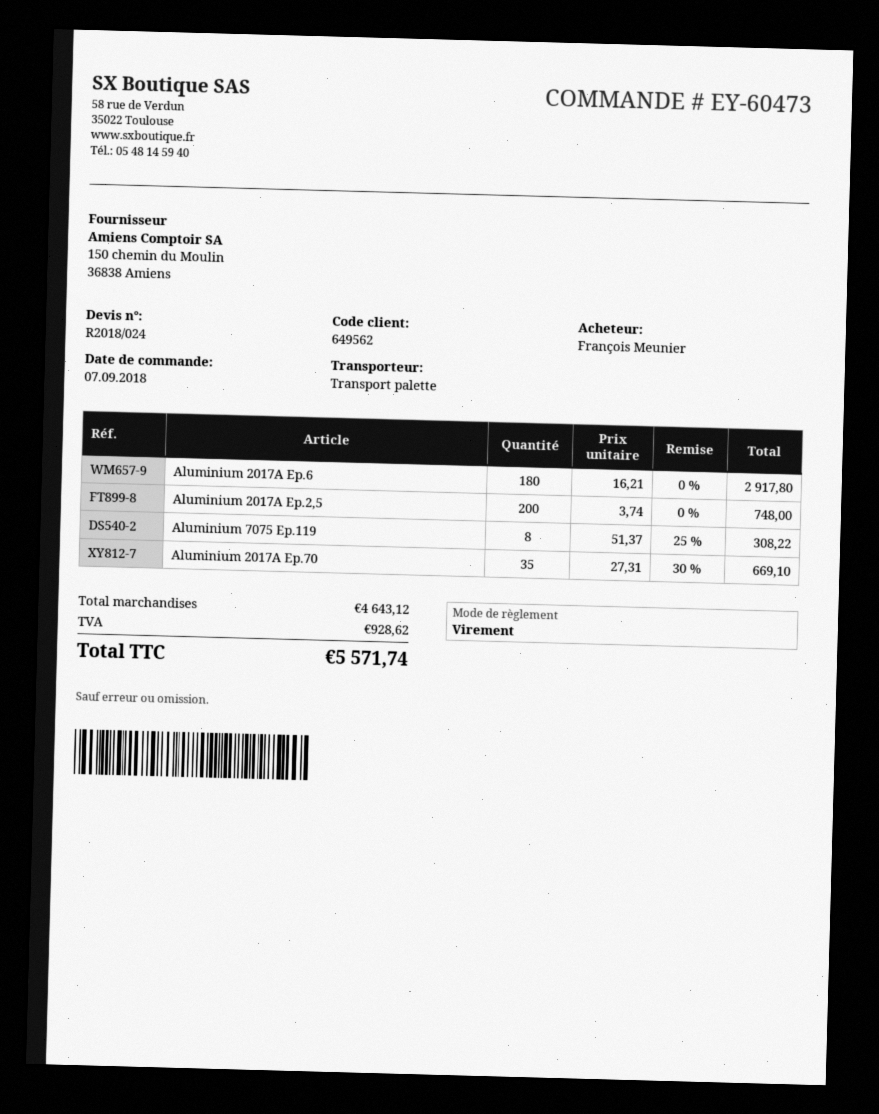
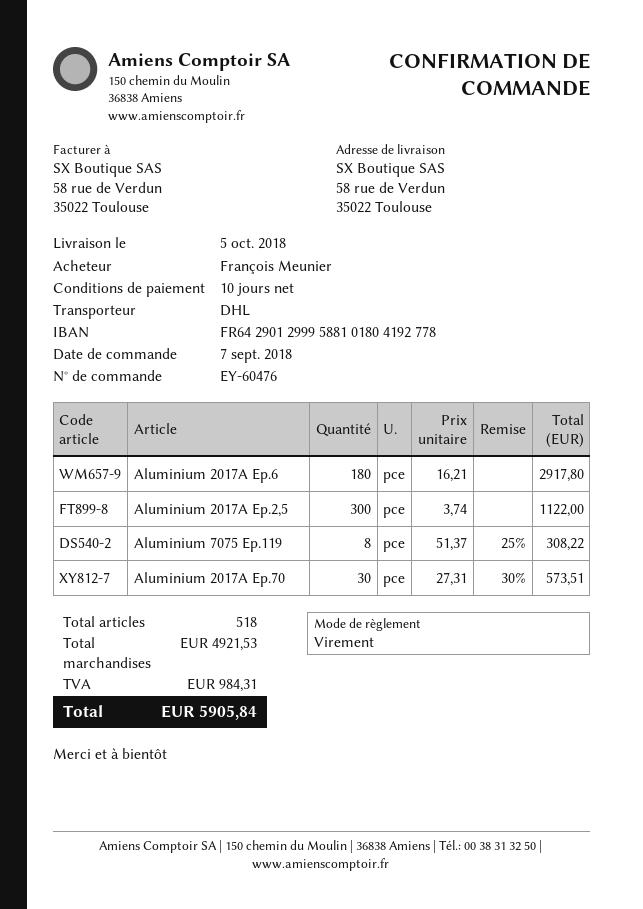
order number: EY-60473 -> EY-60476
shipping method: pallet freight -> DHL
Aluminium 2017A Ep.2,5: 200 x 3.74 = 748.00 -> 300 x 3.74 = 1122.00
Aluminium 2017A Ep.70: 35 x 27.31 - 30% = 669.10 -> 30 x 27.31 - 30% = 573.51
subtotal: 4643.12 -> 4921.53
tax: 928.62 -> 984.31
total: 5571.74 -> 5905.84

